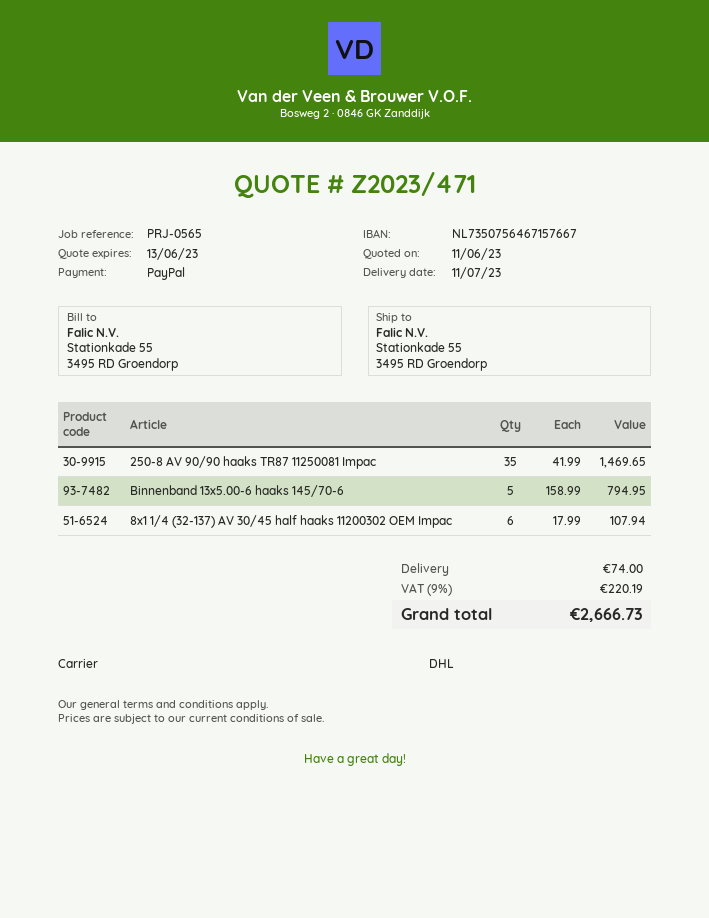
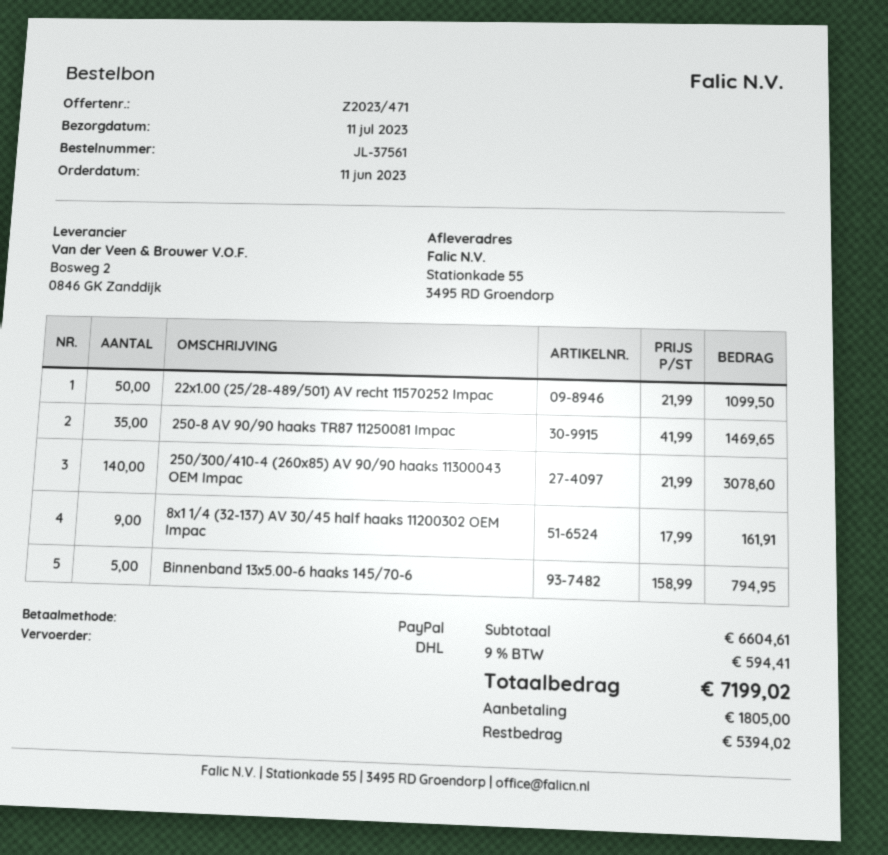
8x1 1/4 (32-137) AV 30/45 half haaks 11200302 OEM Impac: 6 x 17.99 = 107.94 -> 9 x 17.99 = 161.91
22x1.00 (25/28-489/501) AV recht 11570252 Impac: none -> 50 x 21.99 = 1099.50
250/300/410-4 (260x85) AV 90/90 haaks 11300043 OEM Impac: none -> 140 x 21.99 = 3078.60
shipping: 74.00 -> none
tax: 9% = 220.19 -> 9% = 594.41
total: 2666.73 -> 7199.02

